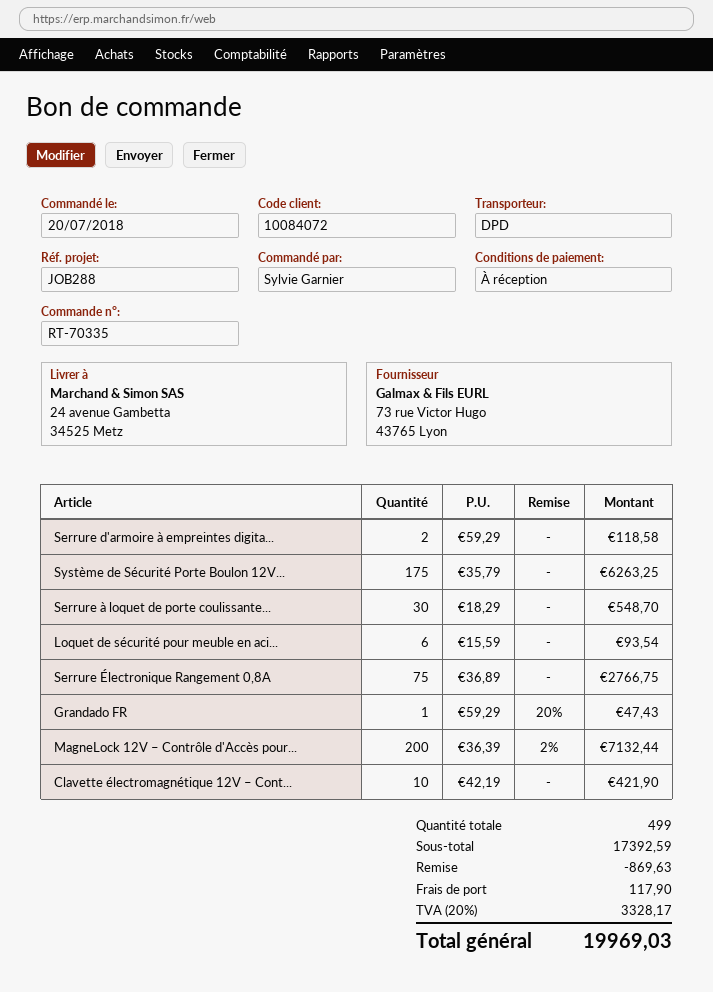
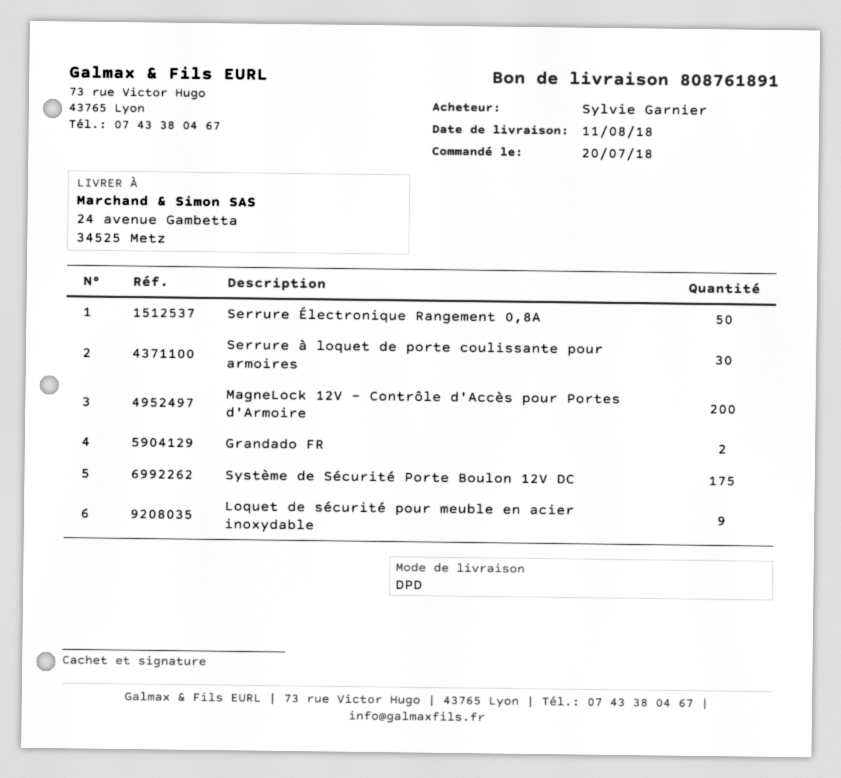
Serrure d'armoire à empreintes digita...: 2 -> none
Loquet de sécurité pour meuble en aci...: 6 -> 9
Serrure Électronique Rangement 0,8A: 75 -> 50
Grandado FR: 1 -> 2
Clavette électromagnétique 12V – Cont...: 10 -> none

